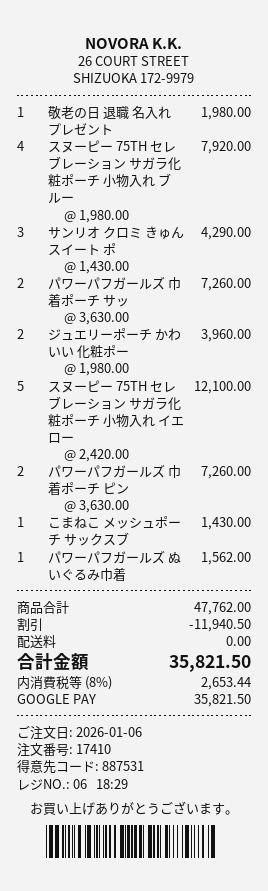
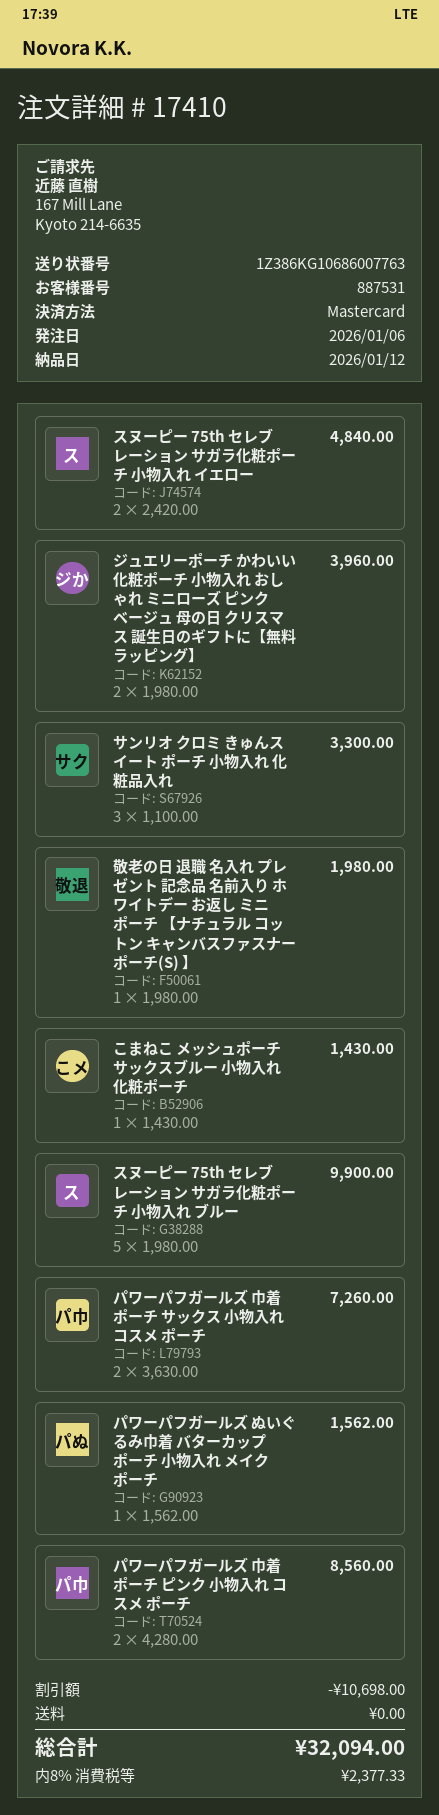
payment method: Google Pay -> Mastercard
スヌーピー 75TH セレブレーション サガラ化粧ポーチ 小物入れ ブルー: 4 x 1980.00 = 7920.00 -> 5 x 1980.00 = 9900.00
サンリオ クロミ きゅんスイート ポ: 3 x 1430.00 = 4290.00 -> 3 x 1100.00 = 3300.00
スヌーピー 75TH セレブレーション サガラ化粧ポーチ 小物入れ イエロー: 5 x 2420.00 = 12100.00 -> 2 x 2420.00 = 4840.00
パワーパフガールズ 巾着ポーチ ピン: 2 x 3630.00 = 7260.00 -> 2 x 4280.00 = 8560.00
discount: 11940.50 -> 10698.00
tax: 8% = 2653.44 -> 8% = 2377.33
total: 35821.50 -> 32094.00

